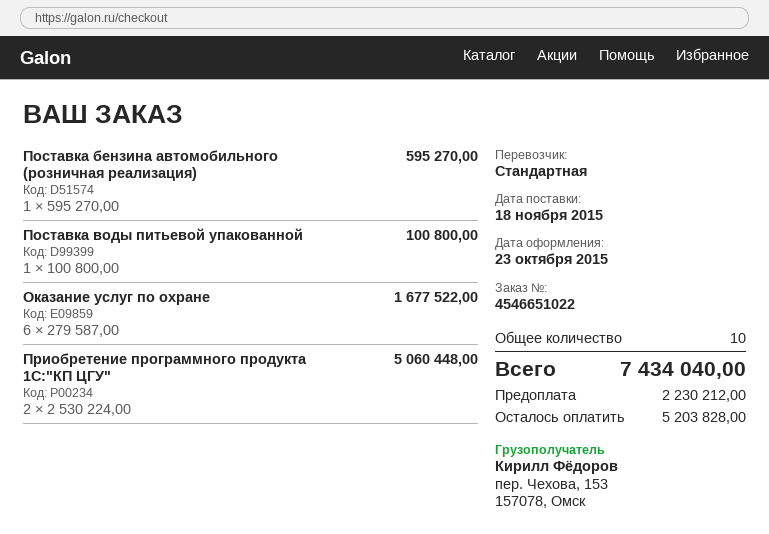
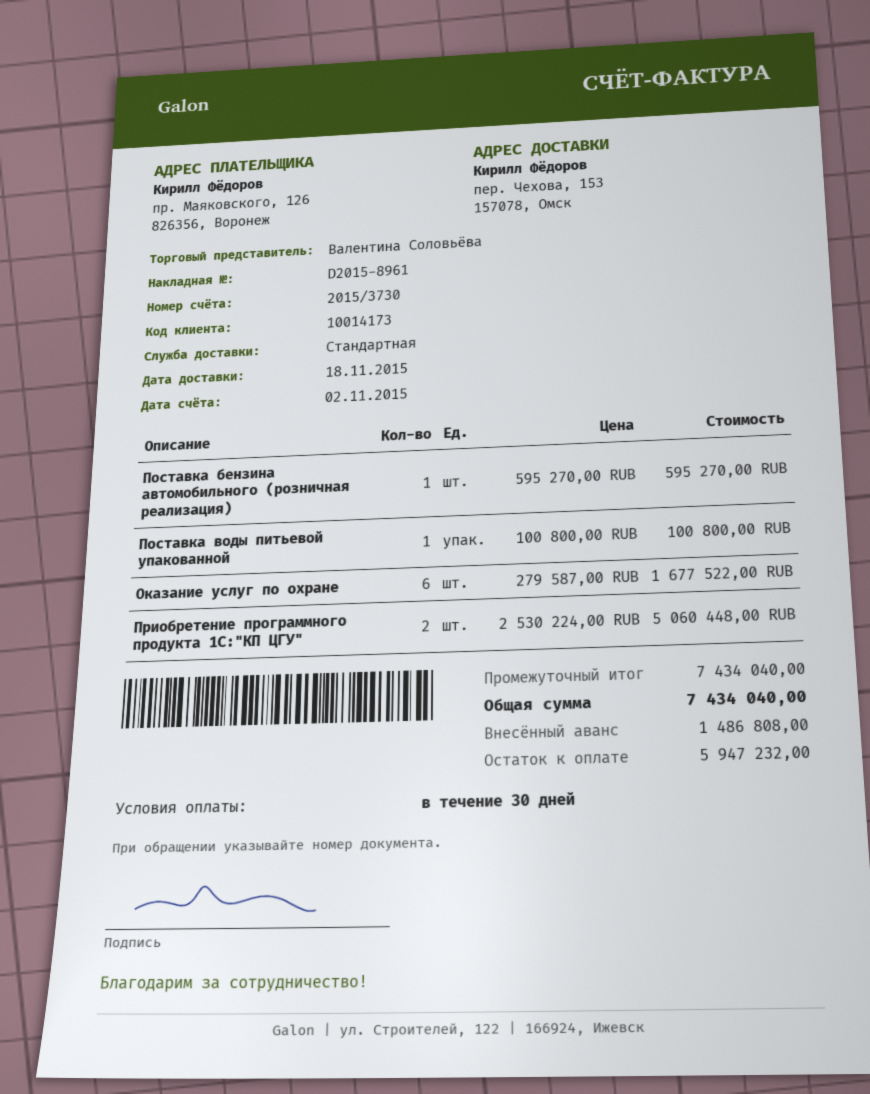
deposit: 2230212.00 -> 1486808.00
balance: 5203828.00 -> 5947232.00

